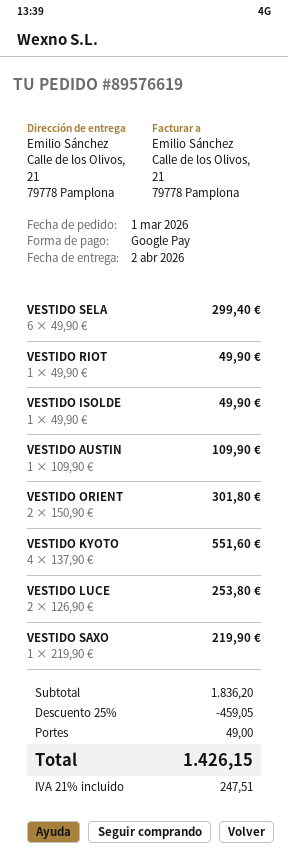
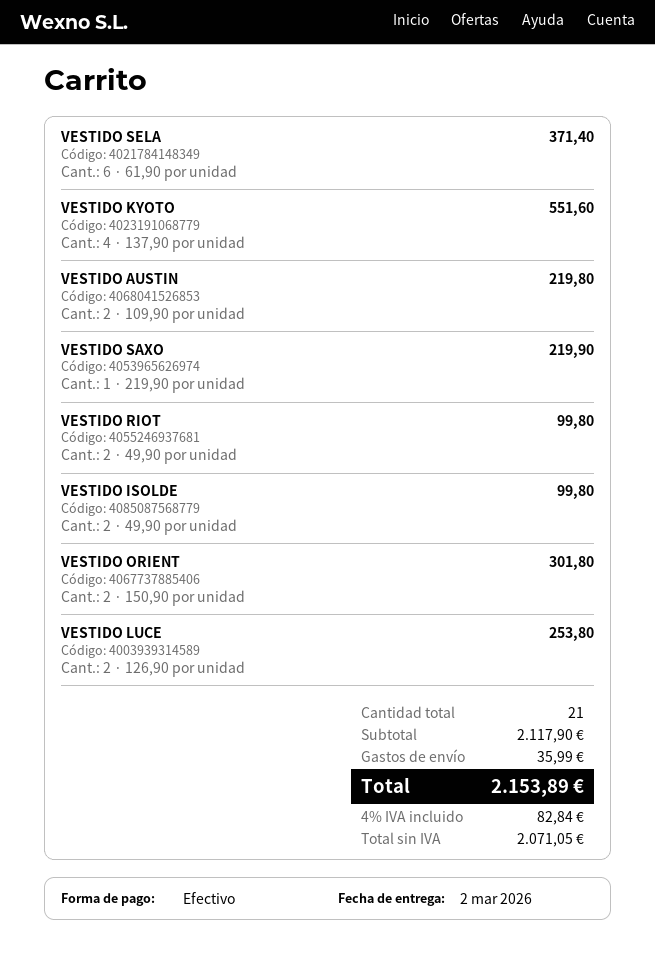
delivery date: 2026-04-02 -> 2026-03-02
payment method: Google Pay -> cash
VESTIDO SELA: 6 x 49.90 = 299.40 -> 6 x 61.90 = 371.40
VESTIDO RIOT: 1 x 49.90 = 49.90 -> 2 x 49.90 = 99.80
VESTIDO ISOLDE: 1 x 49.90 = 49.90 -> 2 x 49.90 = 99.80
VESTIDO AUSTIN: 1 x 109.90 = 109.90 -> 2 x 109.90 = 219.80
subtotal: 1836.20 -> 2117.90
discount: 25% = 459.05 -> none
shipping: 49.00 -> 35.99
tax: 21% = 247.51 -> 4% = 82.84
total: 1426.15 -> 2153.89

